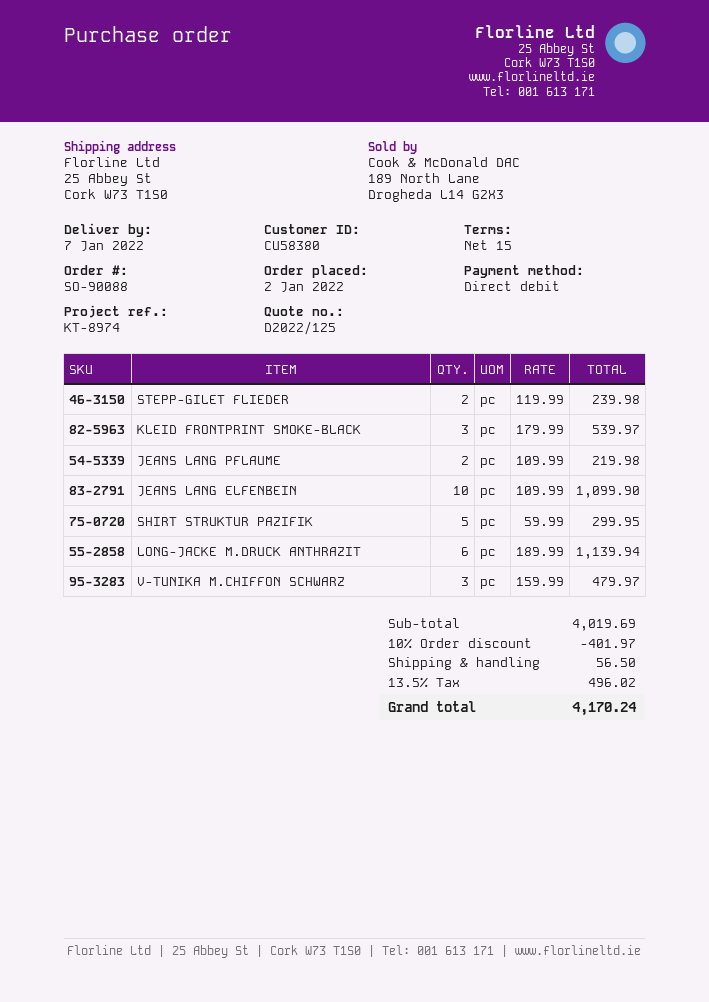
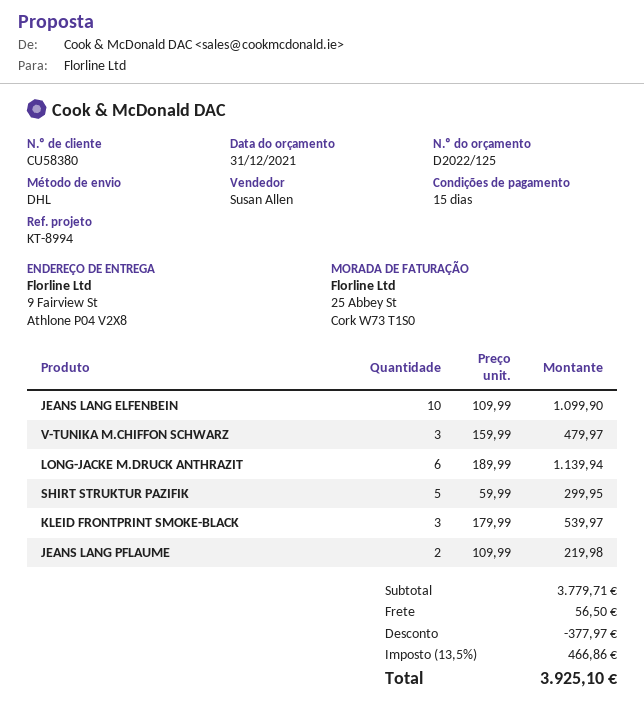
reference: KT-8974 -> KT-8994
ship to: 25 Abbey St, Cork W73 T1S0 -> 9 Fairview St, Athlone P04 V2X8
STEPP-GILET FLIEDER: 2 x 119.99 = 239.98 -> none
subtotal: 4019.69 -> 3779.71
discount: 401.97 -> 377.97
tax: 13.5% = 496.02 -> 13.5% = 466.86
total: 4170.24 -> 3925.10

